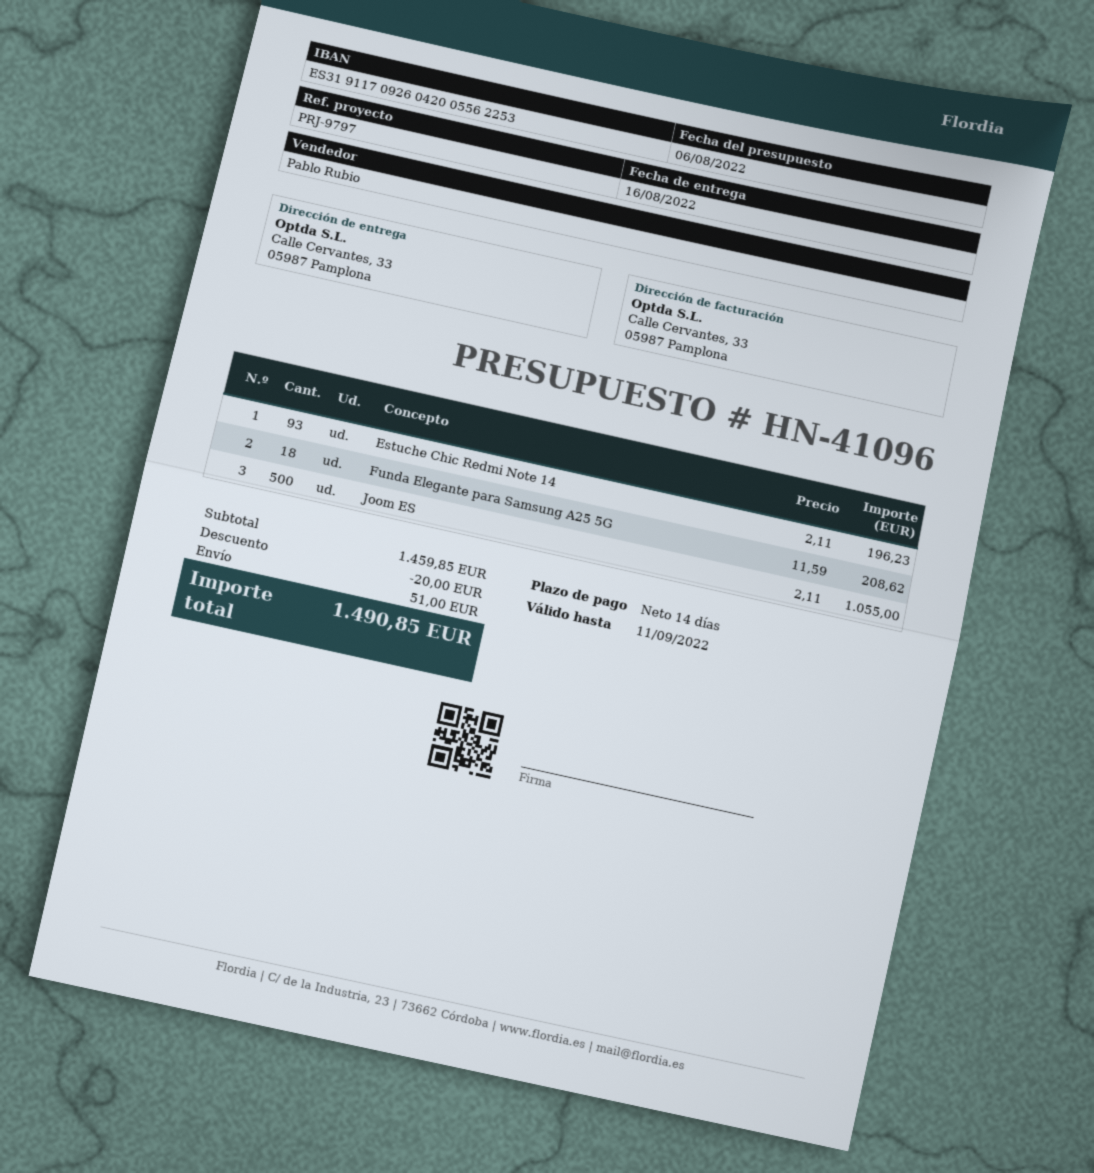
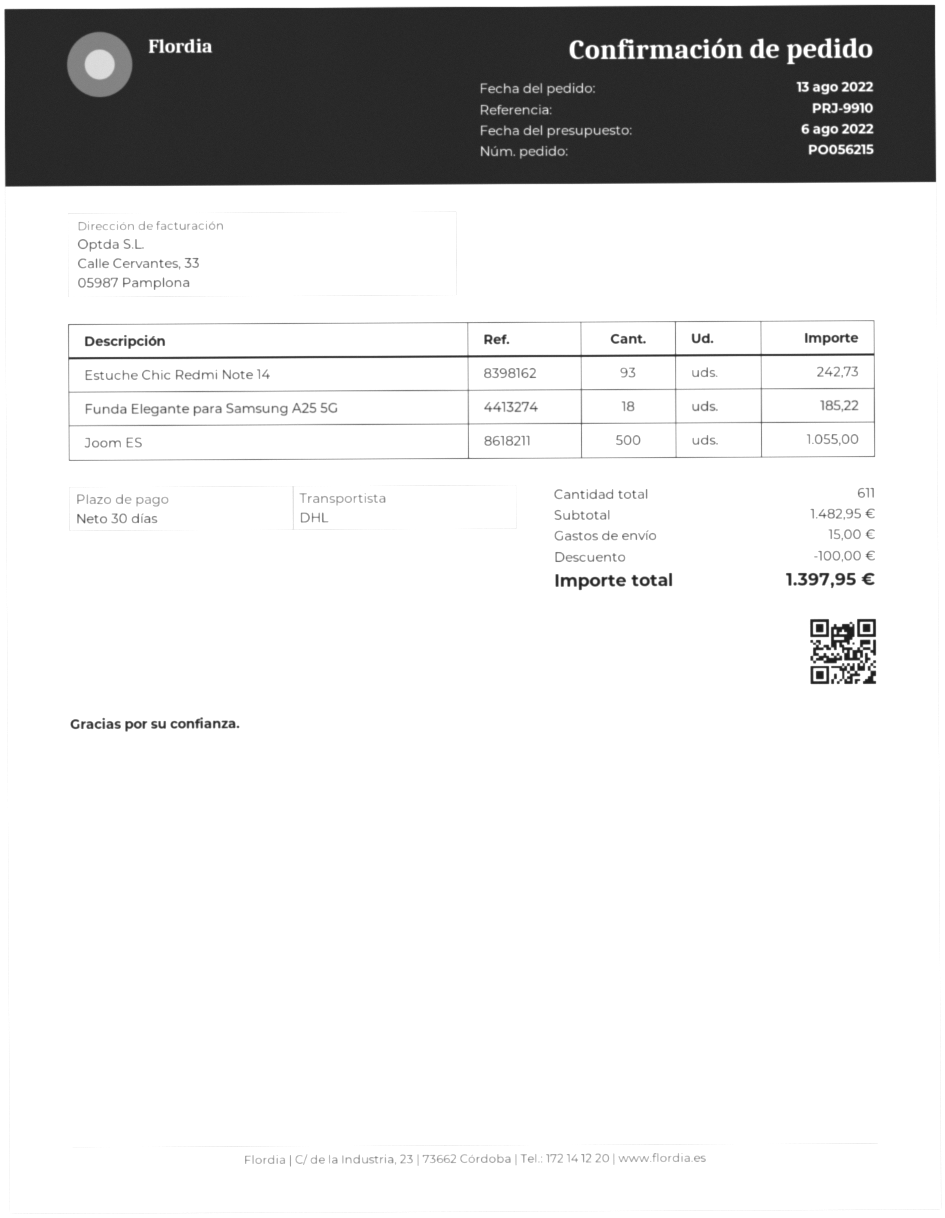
payment terms: 14 days -> 30 days
reference: PRJ-9797 -> PRJ-9910
Estuche Chic Redmi Note 14: 93 for 196.23 -> 93 for 242.73
Funda Elegante para Samsung A25 5G: 18 for 208.62 -> 18 for 185.22
subtotal: 1459.85 -> 1482.95
discount: 20.00 -> 100.00
shipping: 51.00 -> 15.00
total: 1490.85 -> 1397.95

